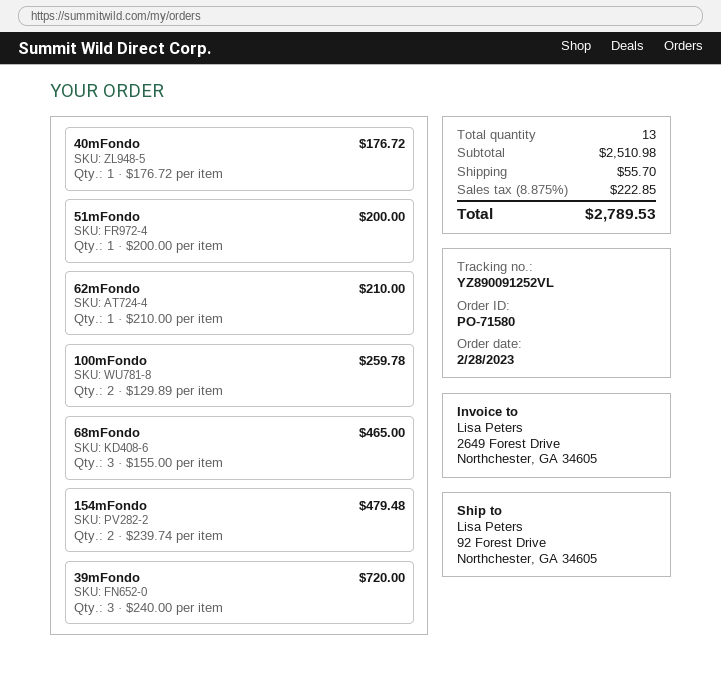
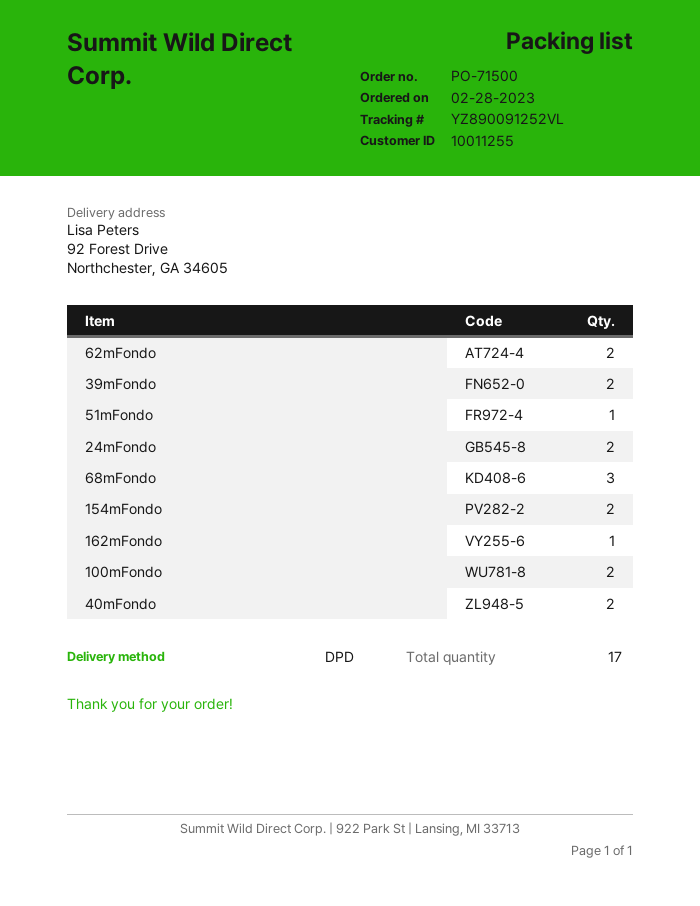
order number: PO-71580 -> PO-71500
40mFondo: 1 -> 2
62mFondo: 1 -> 2
39mFondo: 3 -> 2
24mFondo: none -> 2
162mFondo: none -> 1
total quantity: 13 -> 17

